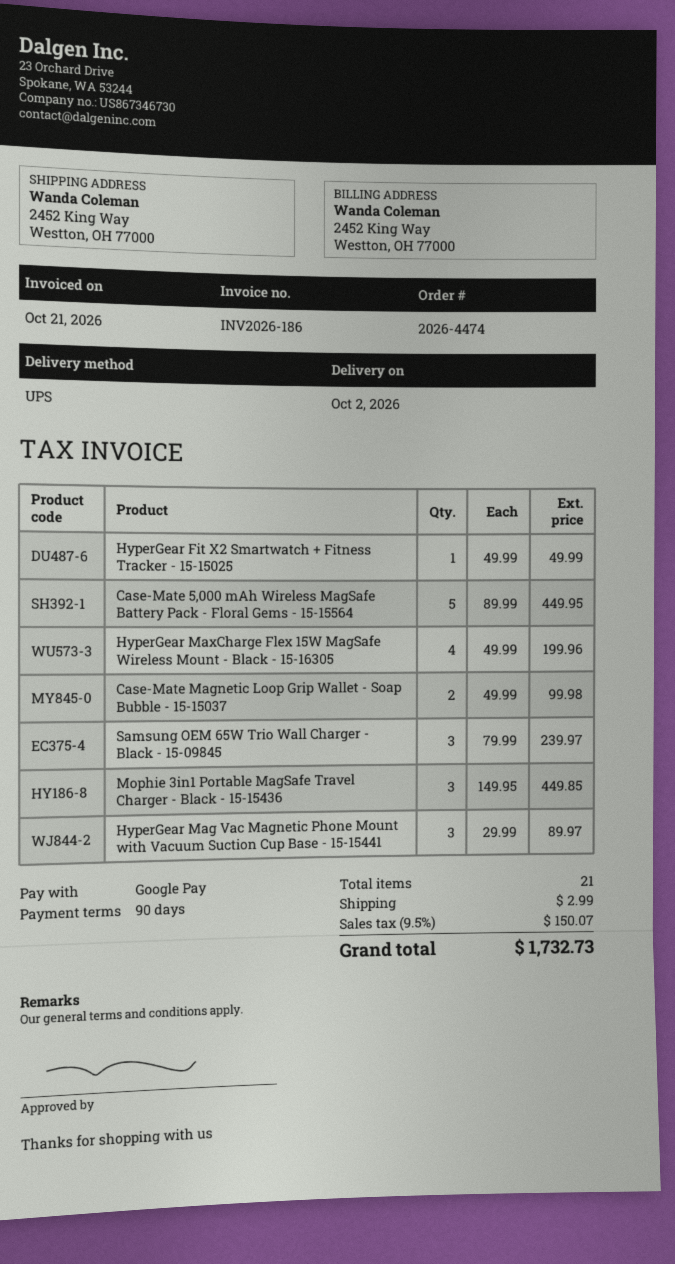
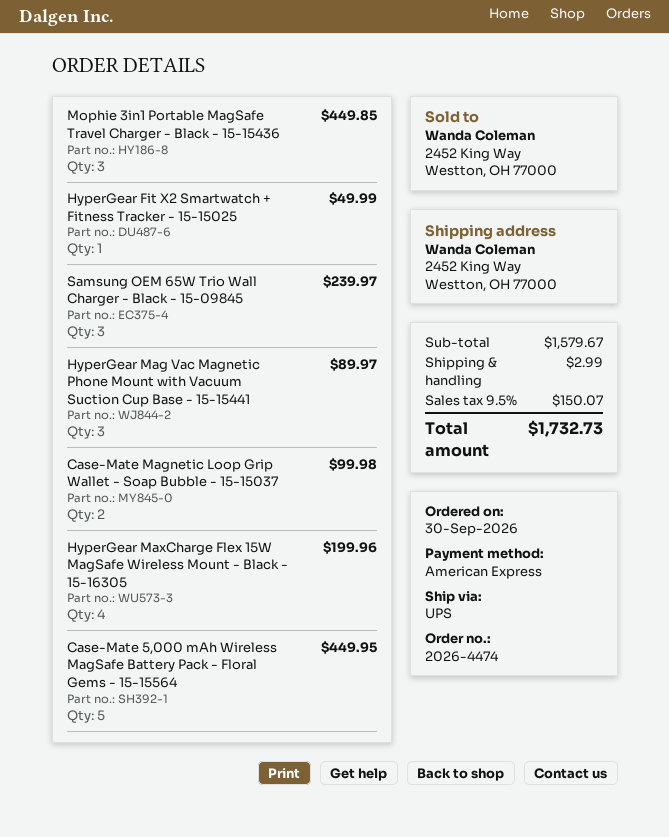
payment method: Google Pay -> American Express

